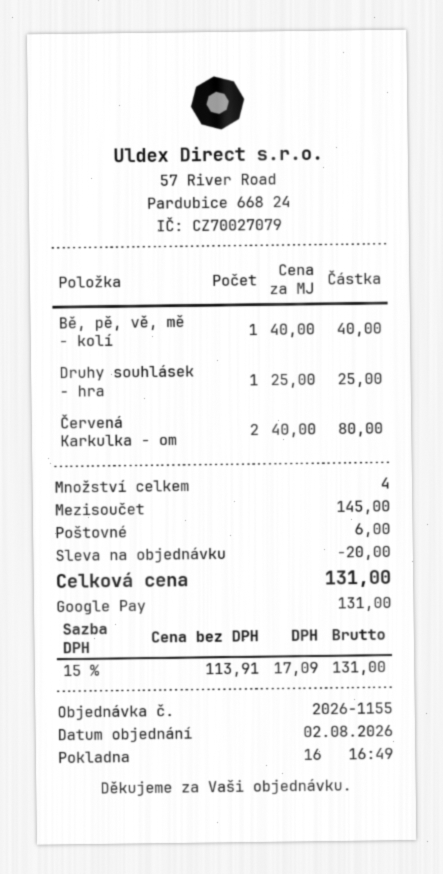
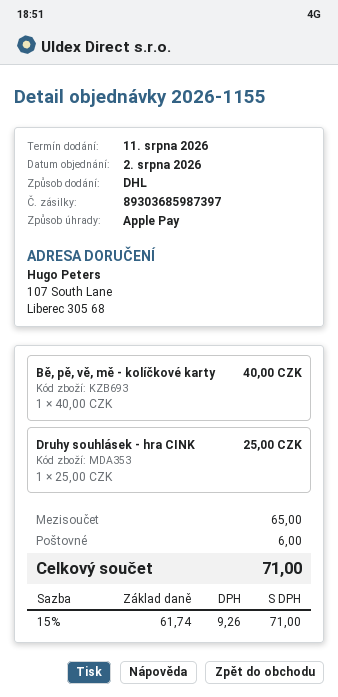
payment method: Google Pay -> Apple Pay
Červená Karkulka - om: 2 x 40.00 = 80.00 -> none
subtotal: 145.00 -> 65.00
discount: 20.00 -> none
net: 113.91 -> 61.74
tax: 15% = 17.09 -> 15% = 9.26
total: 131.00 -> 71.00

